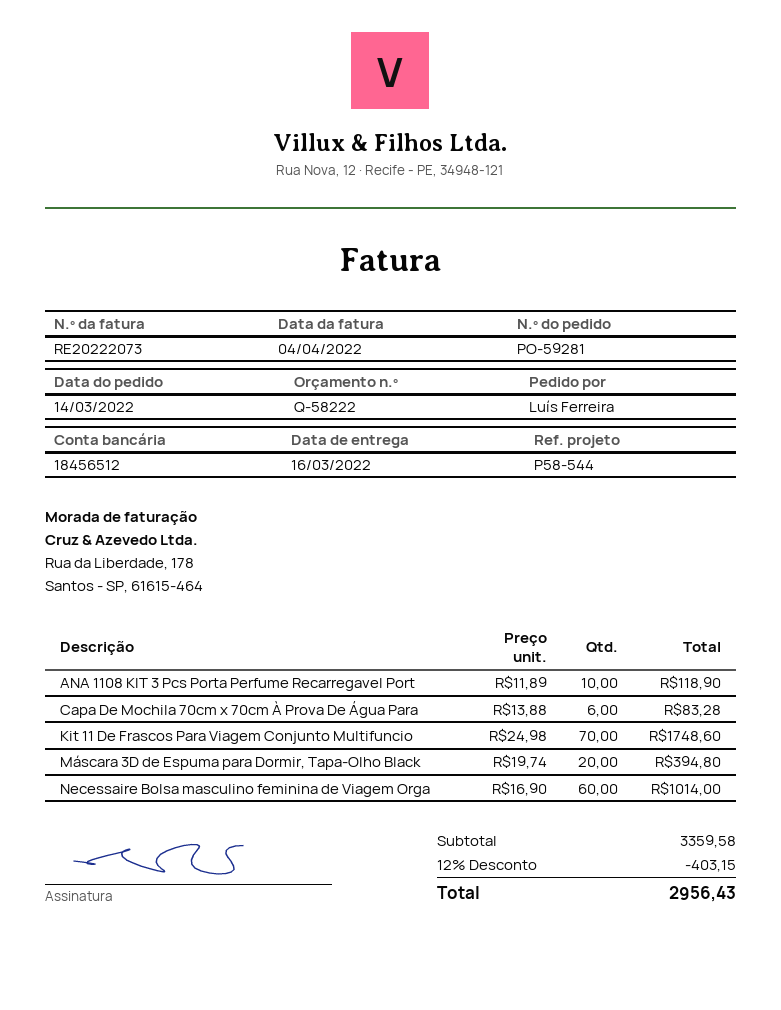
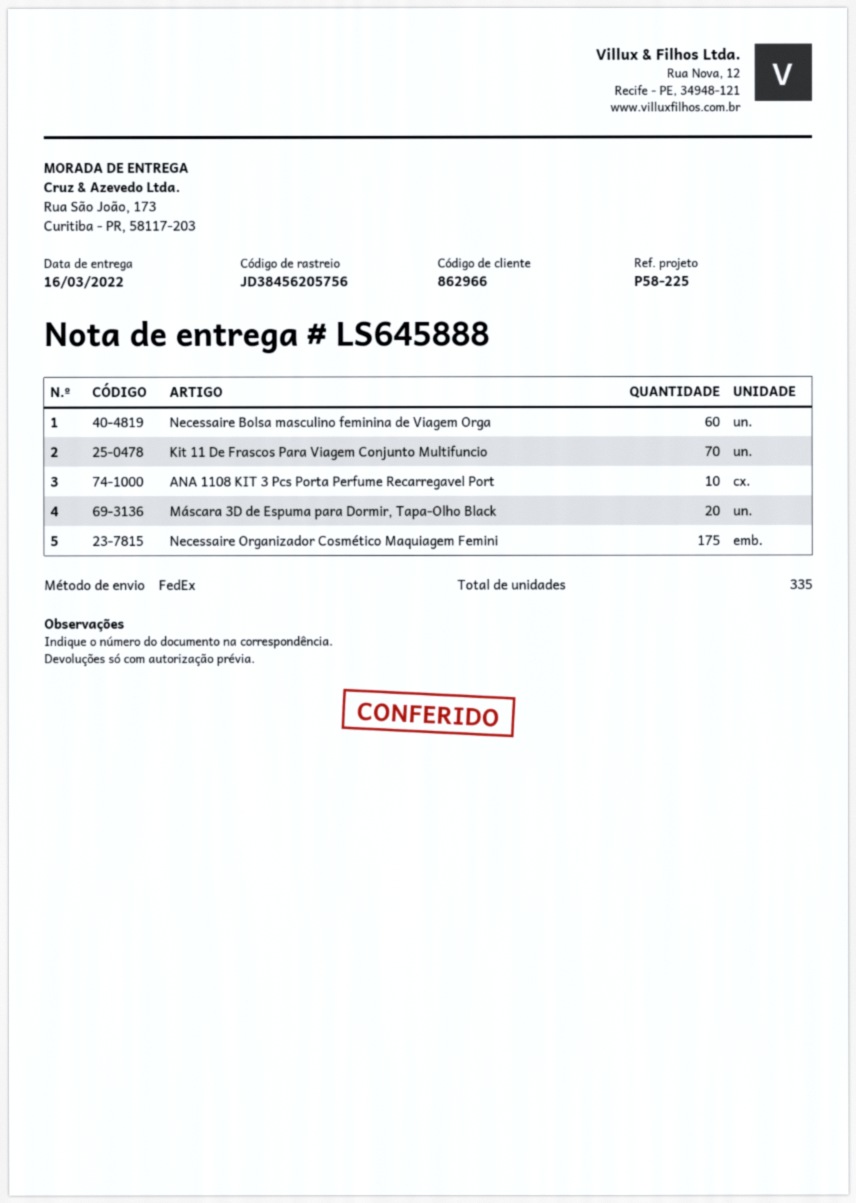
reference: P58-544 -> P58-225
Capa De Mochila 70cm x 70cm À Prova De Água Para: 6 -> none
Necessaire Organizador Cosmético Maquiagem Femini: none -> 175

